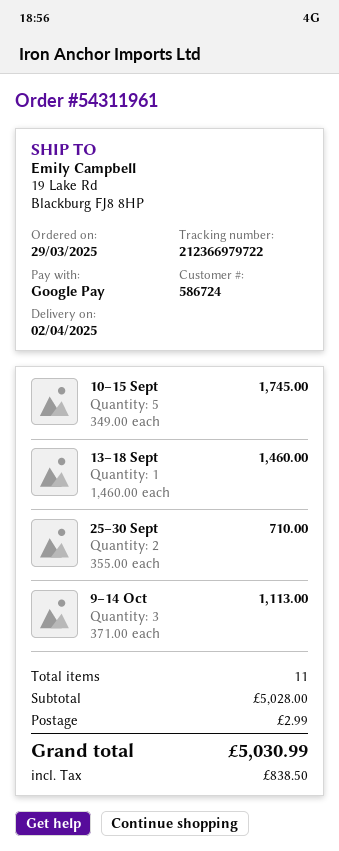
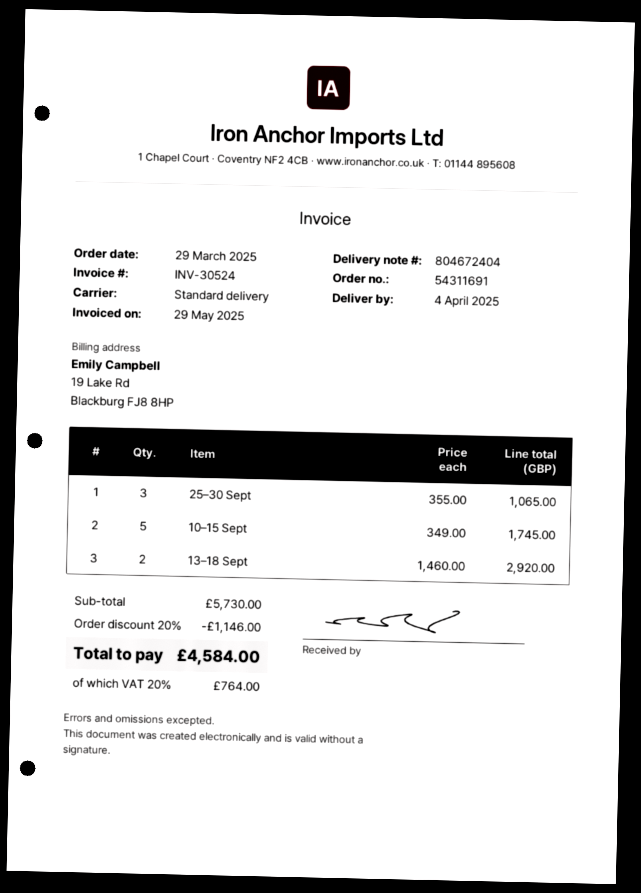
order number: 54311961 -> 54311691
delivery date: 2025-04-02 -> 2025-04-04
13–18 Sept: 1 x 1460.00 = 1460.00 -> 2 x 1460.00 = 2920.00
25–30 Sept: 2 x 355.00 = 710.00 -> 3 x 355.00 = 1065.00
9–14 Oct: 3 x 371.00 = 1113.00 -> none
subtotal: 5028.00 -> 5730.00
discount: none -> 20% = 1146.00
shipping: 2.99 -> none
tax: 838.50 -> 764.00
total: 5030.99 -> 4584.00

